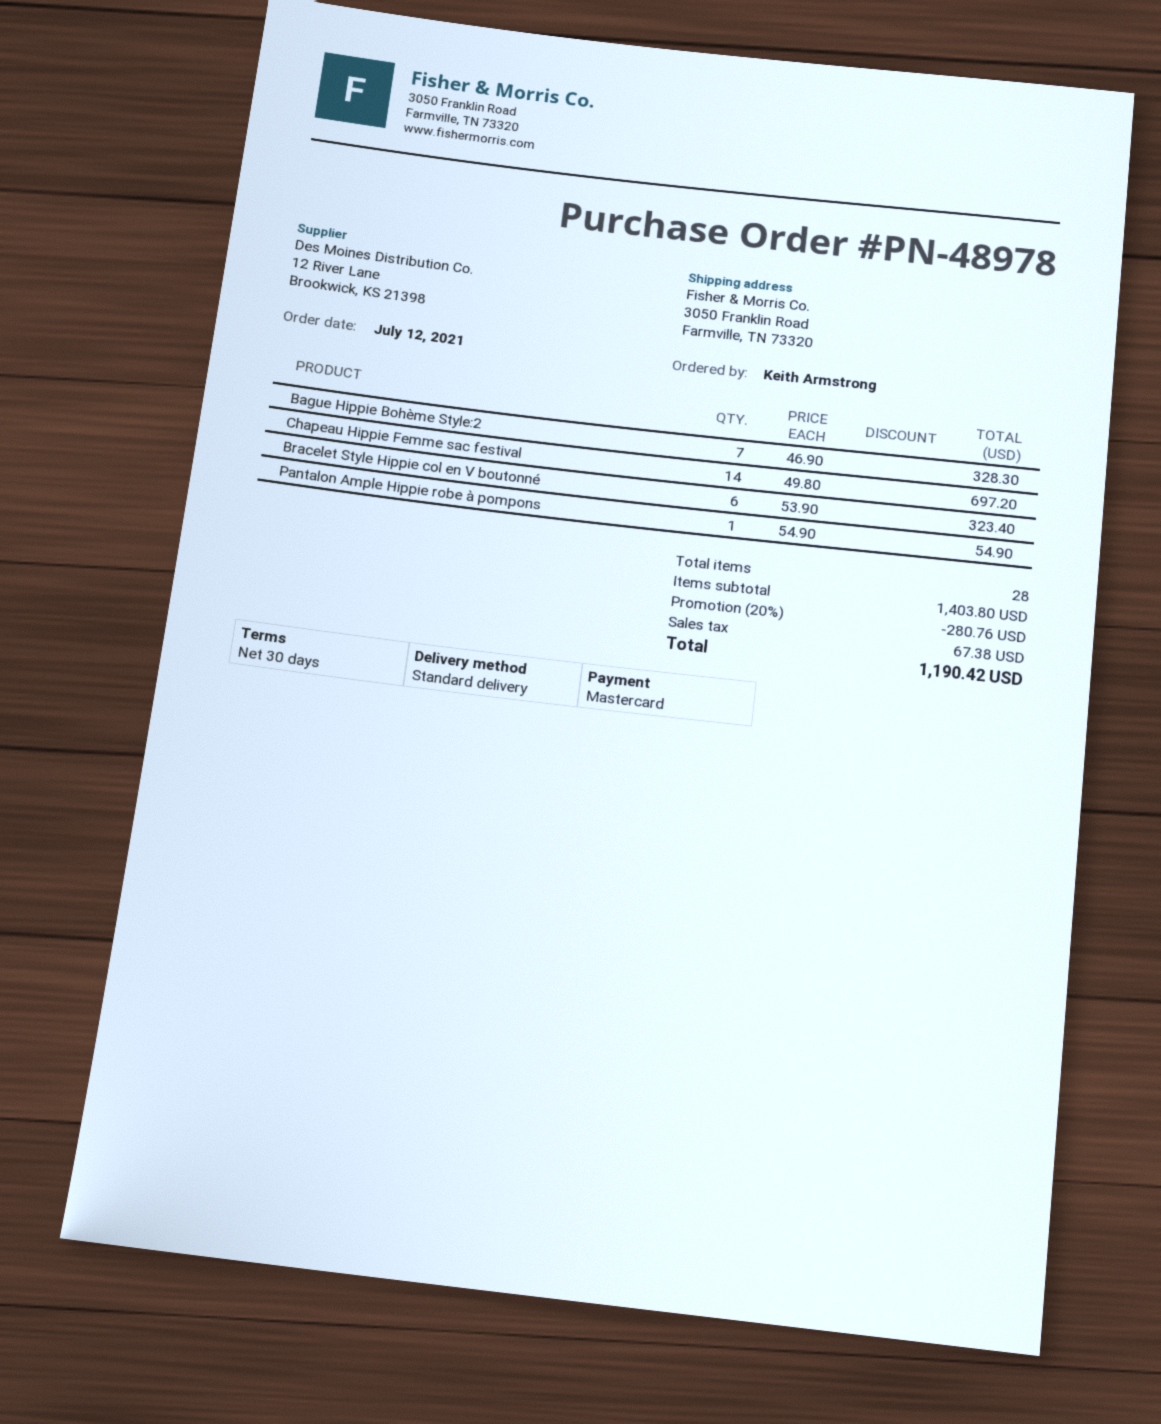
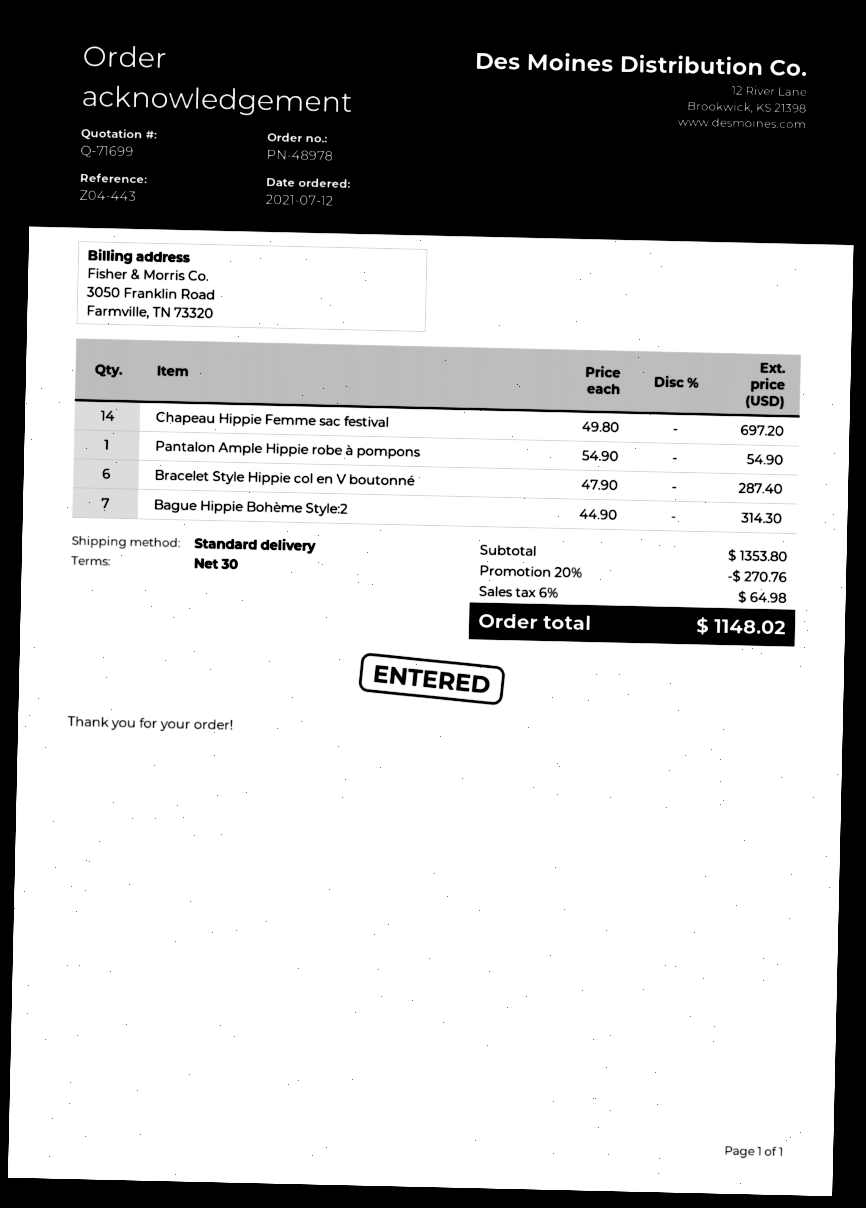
Bague Hippie Bohème Style:2: 7 x 46.90 = 328.30 -> 7 x 44.90 = 314.30
Bracelet Style Hippie col en V boutonné: 6 x 53.90 = 323.40 -> 6 x 47.90 = 287.40
subtotal: 1403.80 -> 1353.80
discount: 20% = 280.76 -> 20% = 270.76
tax: 67.38 -> 64.98
total: 1190.42 -> 1148.02

